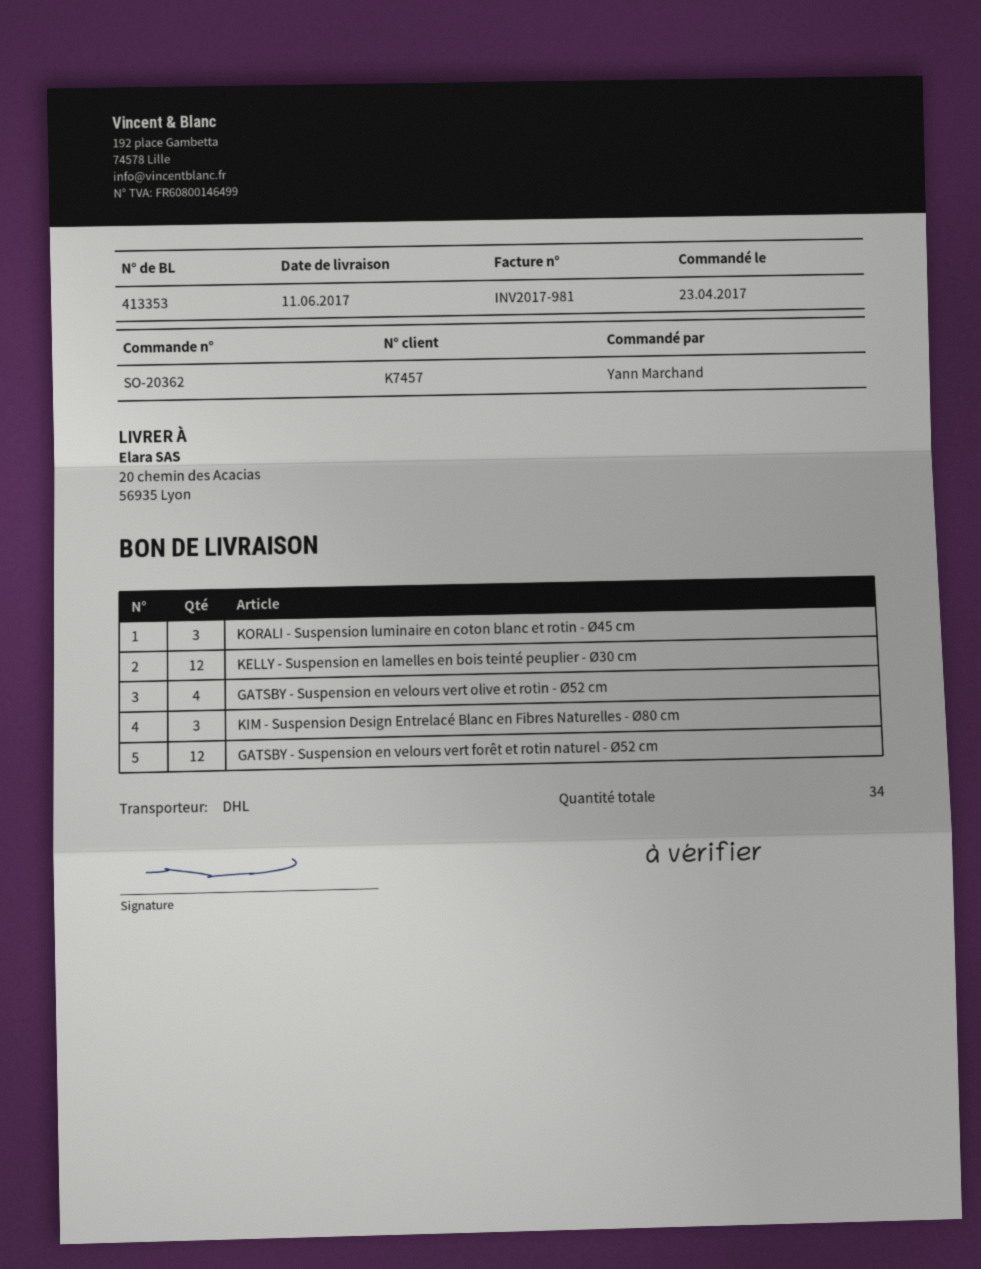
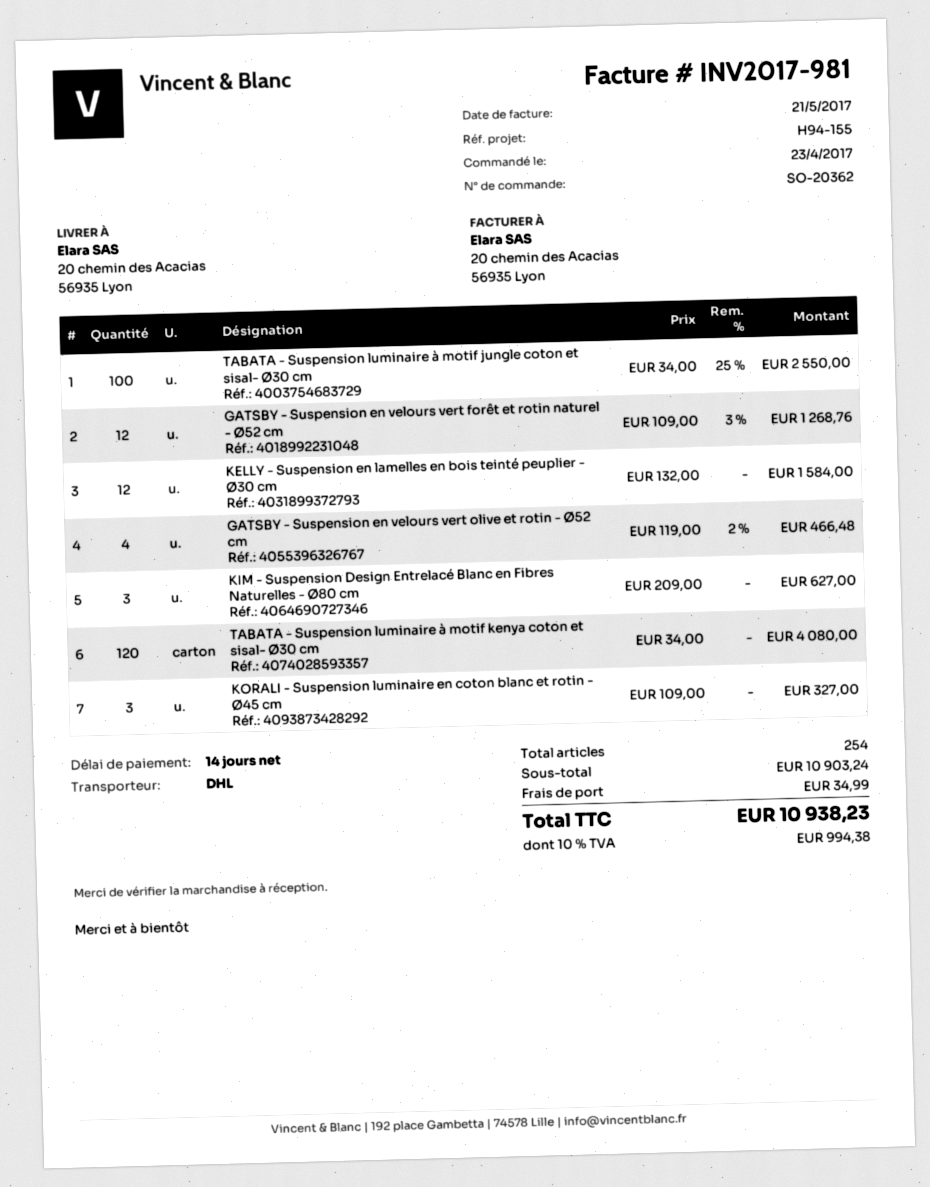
TABATA - Suspension luminaire à motif jungle coton et sisal- Ø30 cm: none -> 100
TABATA - Suspension luminaire à motif kenya coton et sisal- Ø30 cm: none -> 120
total quantity: 34 -> 254

